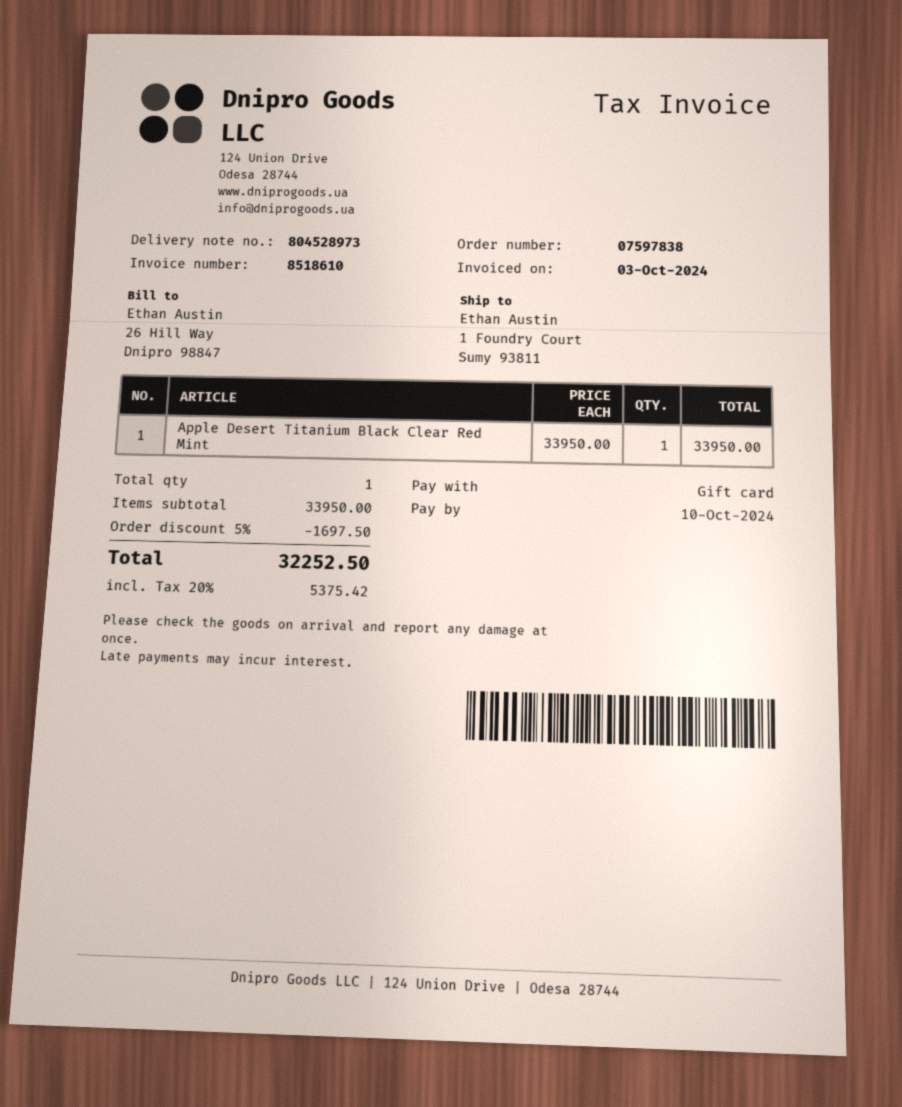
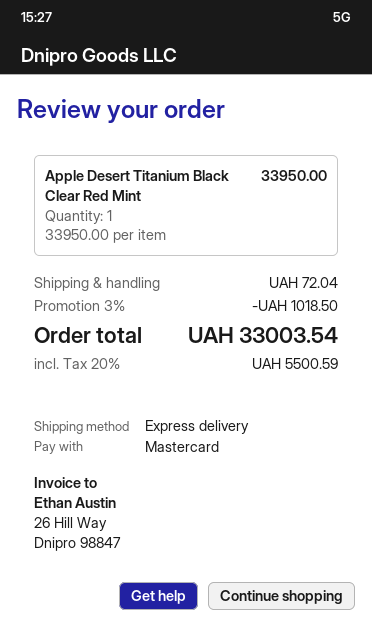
payment method: gift card -> Mastercard
discount: 5% = 1697.50 -> 3% = 1018.50
shipping: none -> 72.04
tax: 20% = 5375.42 -> 20% = 5500.59
total: 32252.50 -> 33003.54

